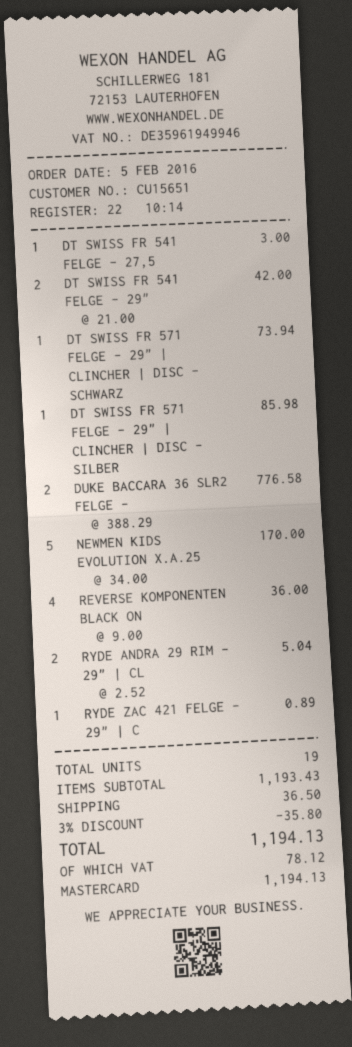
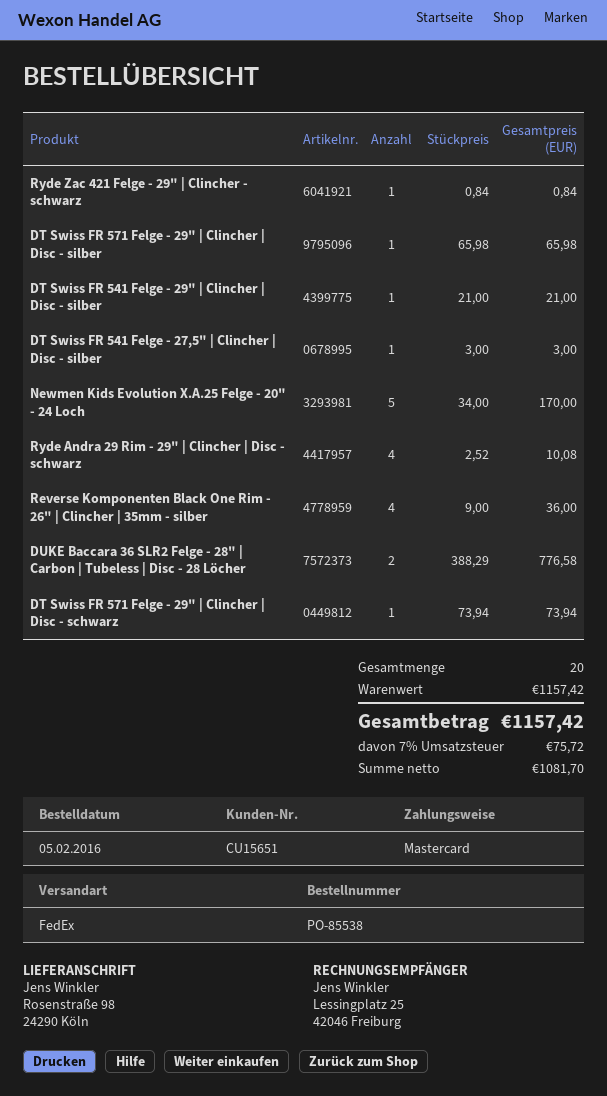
DT SWISS FR 541 FELGE - 29": 2 x 21.00 = 42.00 -> 1 x 21.00 = 21.00
DT SWISS FR 571 FELGE - 29" | CLINCHER | DISC - SILBER: 1 x 85.98 = 85.98 -> 1 x 65.98 = 65.98
RYDE ANDRA 29 RIM - 29" | CL: 2 x 2.52 = 5.04 -> 4 x 2.52 = 10.08
RYDE ZAC 421 FELGE - 29" | C: 1 x 0.89 = 0.89 -> 1 x 0.84 = 0.84
total quantity: 19 -> 20
subtotal: 1193.43 -> 1157.42
discount: 3% = 35.80 -> none
shipping: 36.50 -> none
tax: 78.12 -> 75.72
total: 1194.13 -> 1157.42

